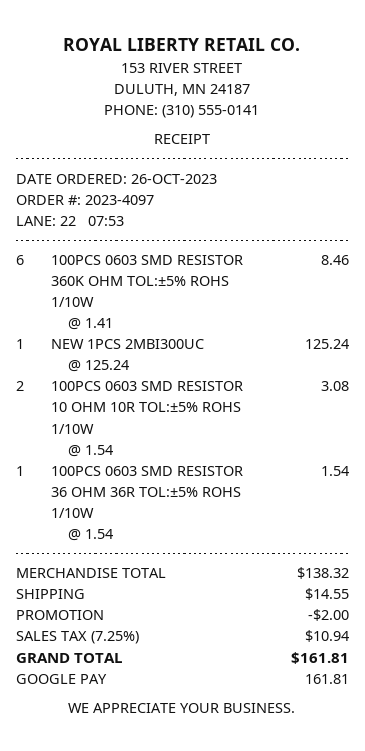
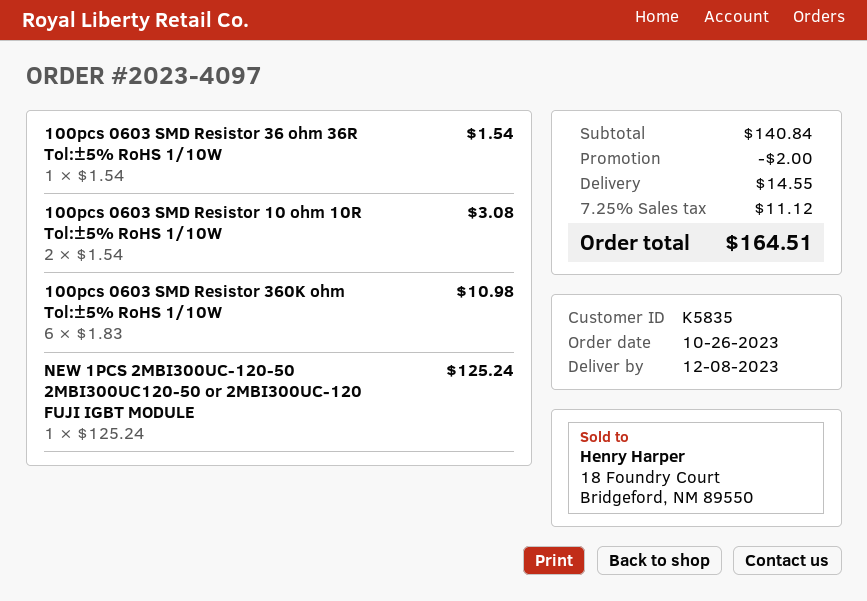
100PCS 0603 SMD RESISTOR 360K OHM TOL:±5% ROHS 1/10W: 6 x 1.41 = 8.46 -> 6 x 1.83 = 10.98
subtotal: 138.32 -> 140.84
tax: 7.25% = 10.94 -> 7.25% = 11.12
total: 161.81 -> 164.51

